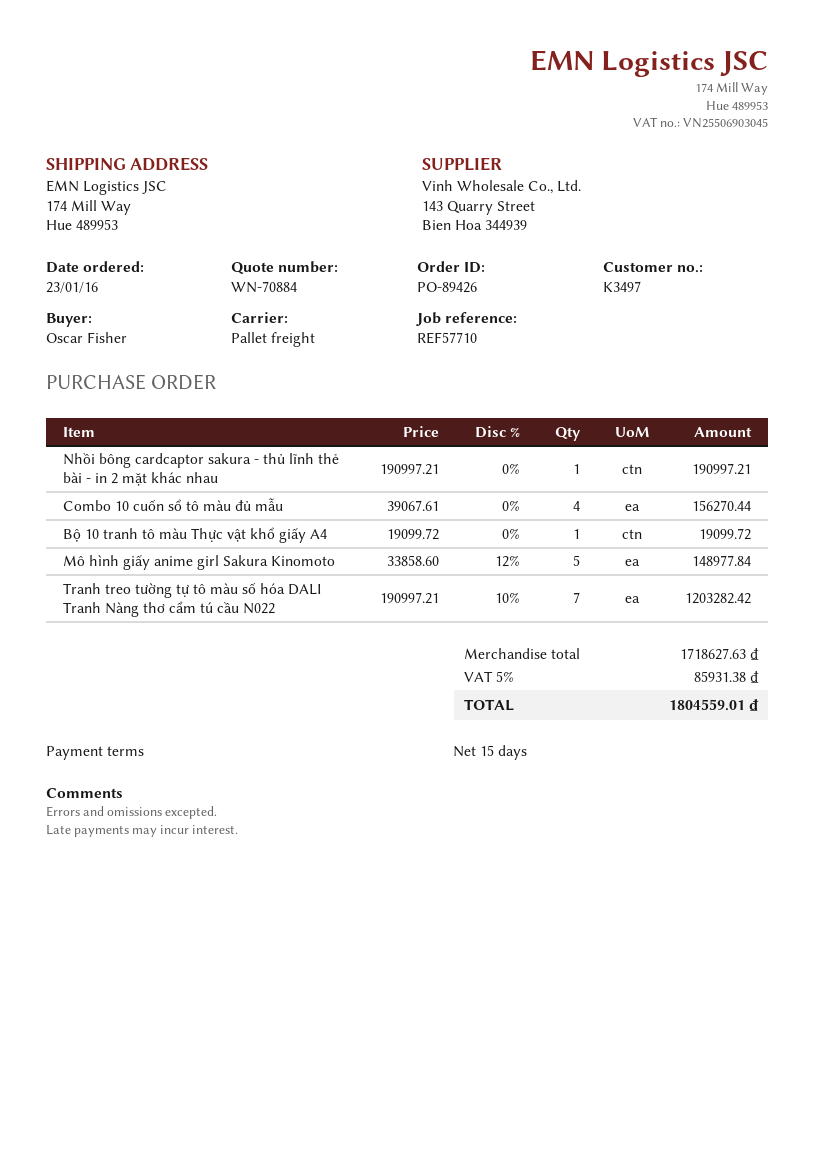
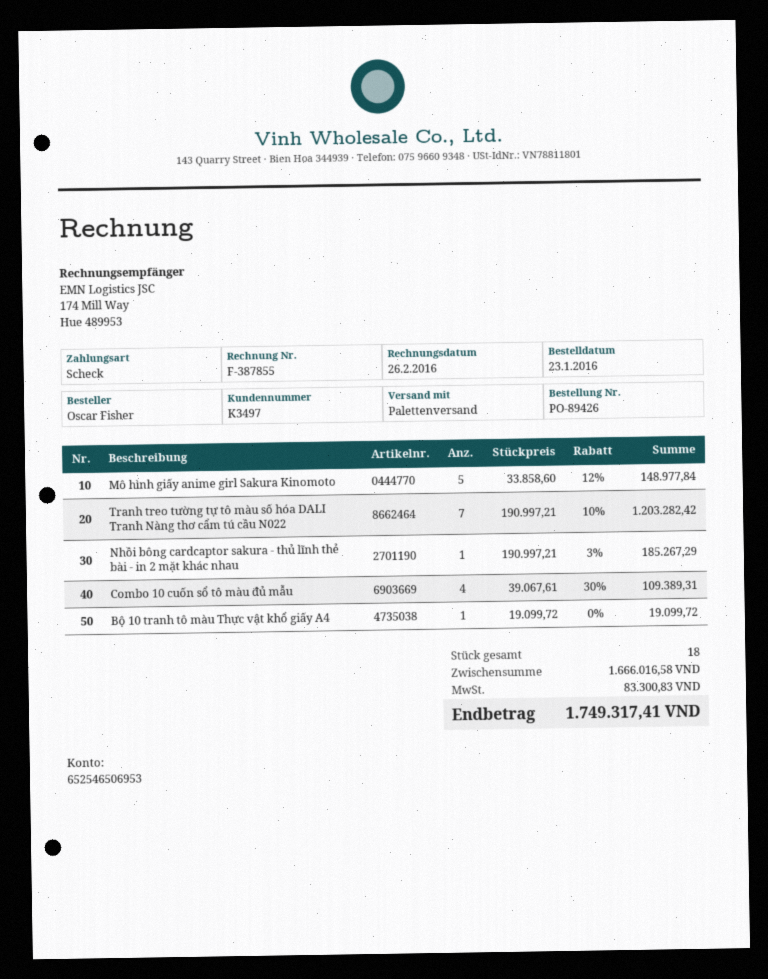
Nhồi bông cardcaptor sakura - thủ lĩnh thẻ bài - in 2 mặt khác nhau: 1 x 190997.21 = 190997.21 -> 1 x 190997.21 - 3% = 185267.29
Combo 10 cuốn sổ tô màu đủ mẫu: 4 x 39067.61 = 156270.44 -> 4 x 39067.61 - 30% = 109389.31
subtotal: 1718627.63 -> 1666016.58
tax: 85931.38 -> 83300.83
total: 1804559.01 -> 1749317.41

